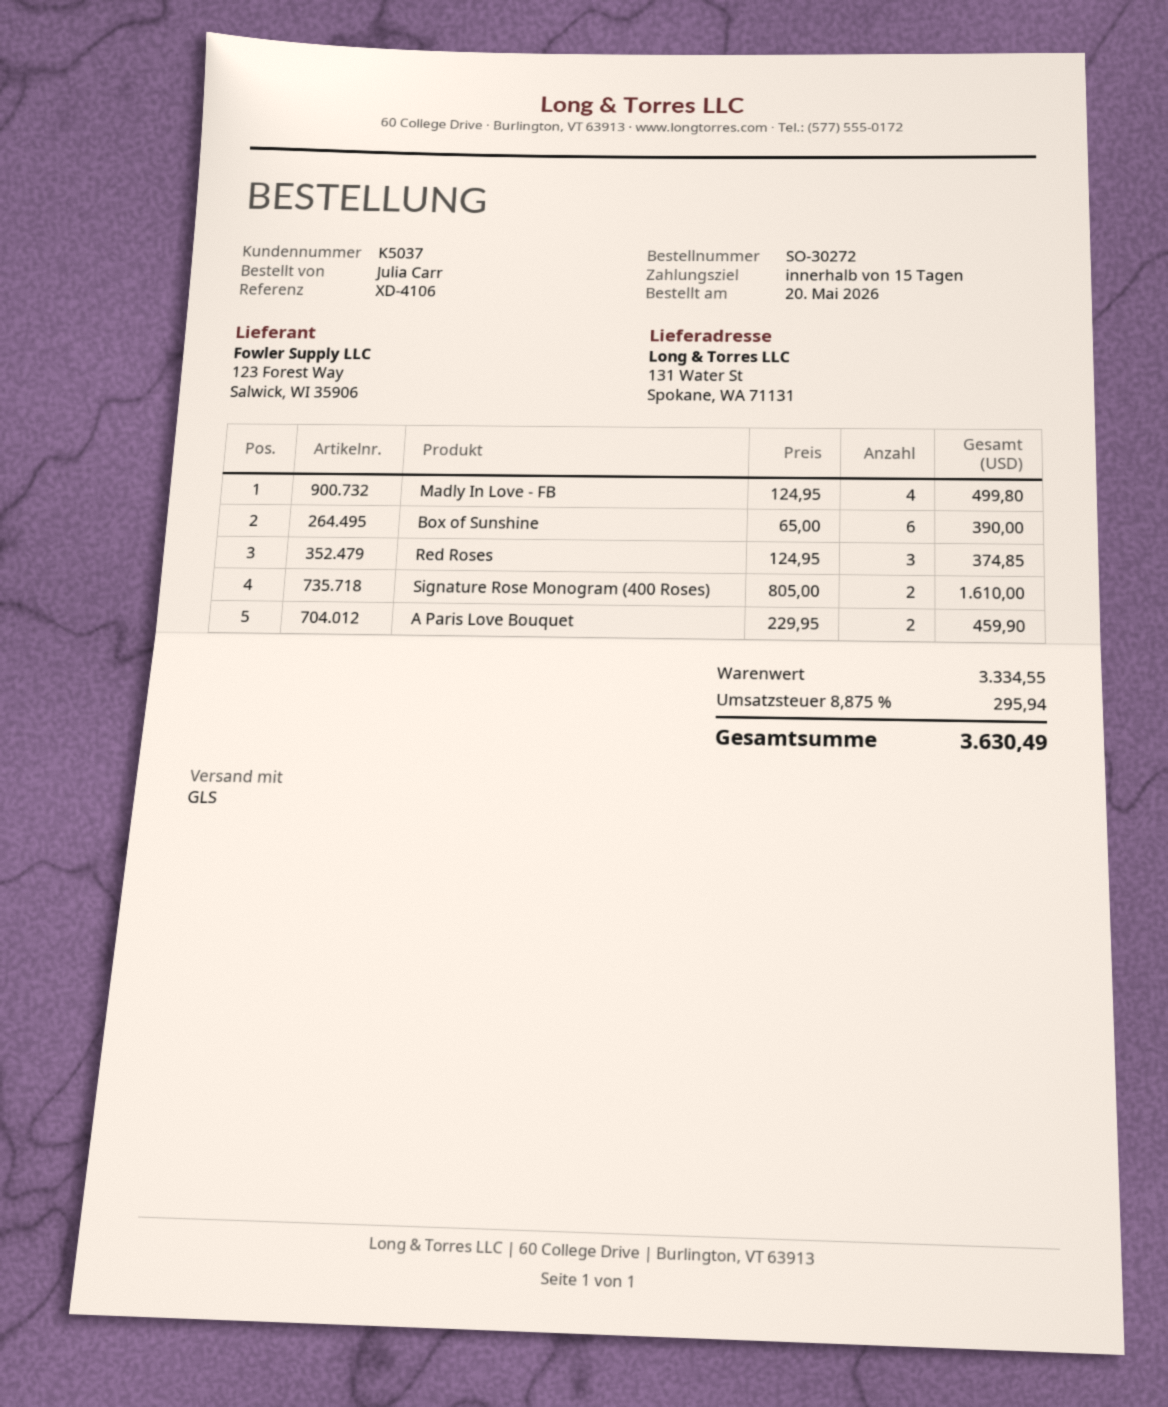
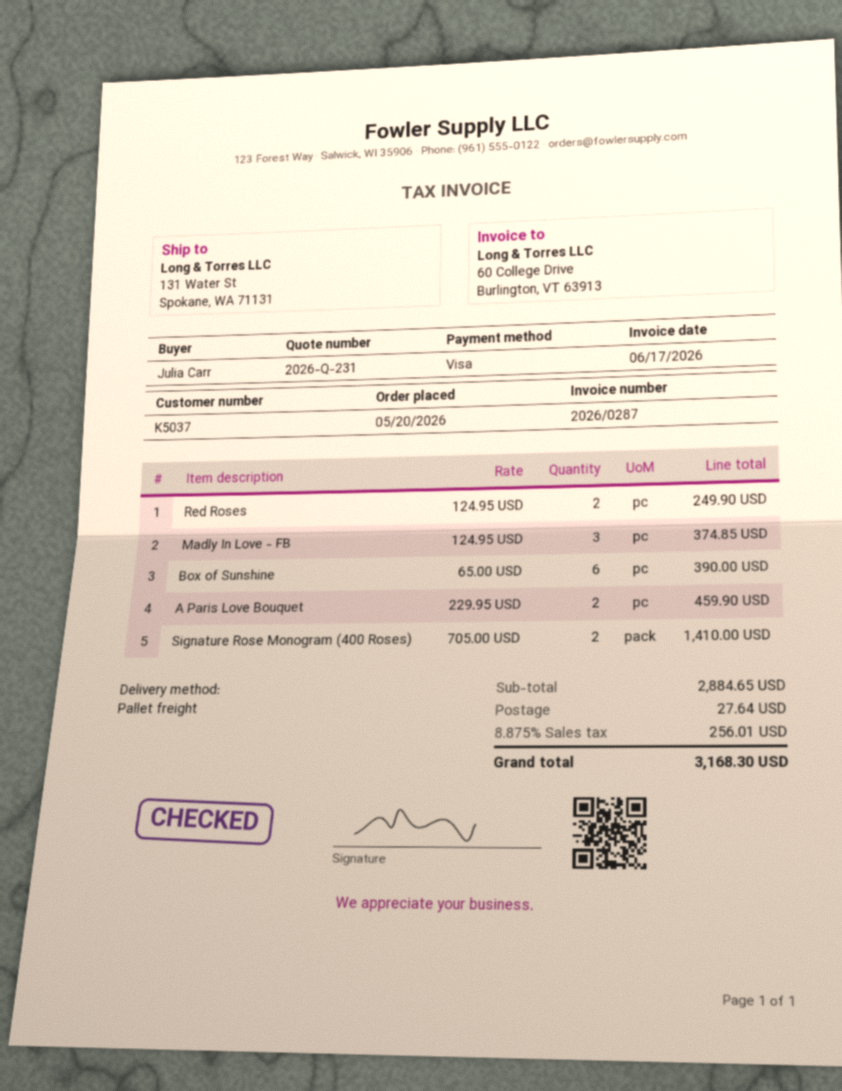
shipping method: GLS -> pallet freight
Madly In Love - FB: 4 x 124.95 = 499.80 -> 3 x 124.95 = 374.85
Red Roses: 3 x 124.95 = 374.85 -> 2 x 124.95 = 249.90
Signature Rose Monogram (400 Roses): 2 x 805.00 = 1610.00 -> 2 x 705.00 = 1410.00
subtotal: 3334.55 -> 2884.65
shipping: none -> 27.64
tax: 8.875% = 295.94 -> 8.875% = 256.01
total: 3630.49 -> 3168.30

